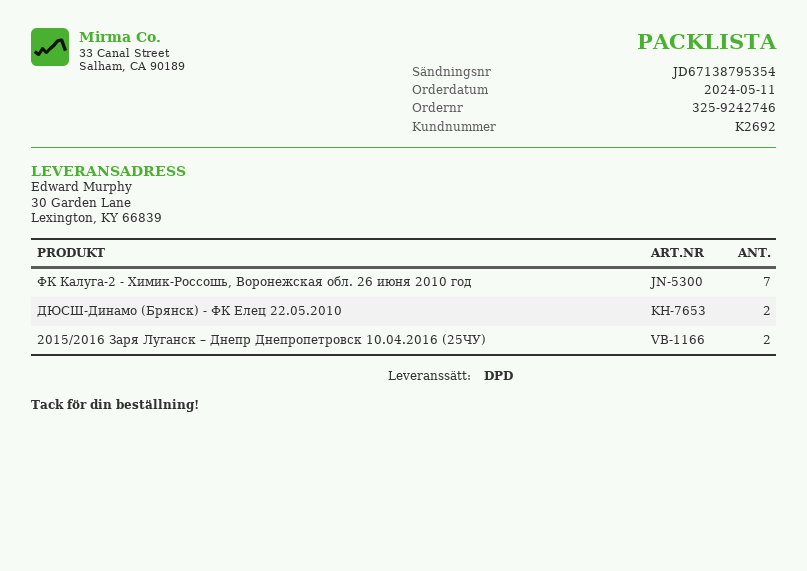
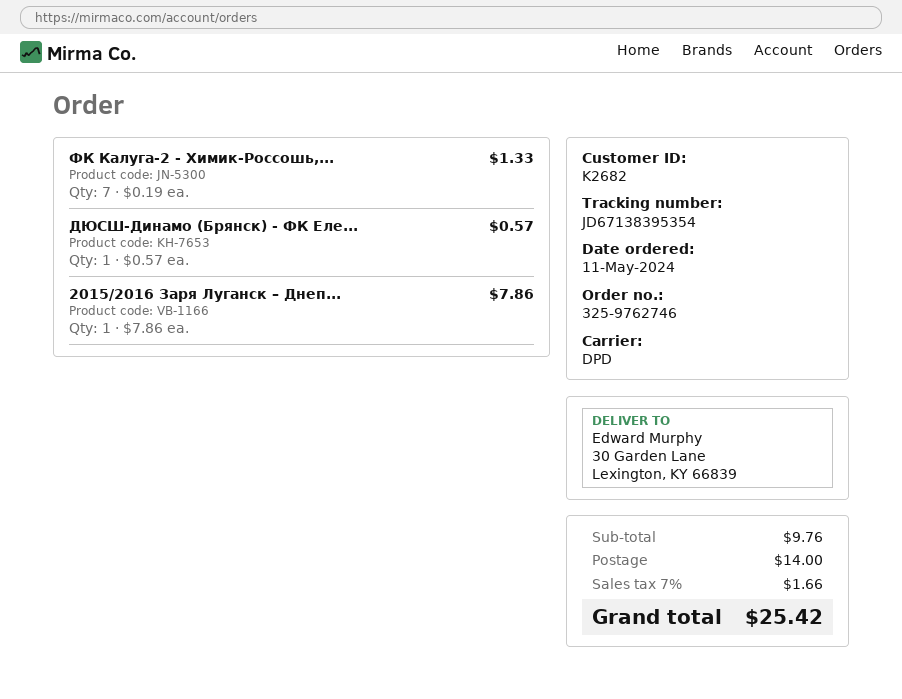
order number: 325-9242746 -> 325-9762746
customer number: K2692 -> K2682
tracking number: JD67138795354 -> JD67138395354
ДЮСШ-Динамо (Брянск) - ФК Елец 22.05.2010: 2 -> 1
2015/2016 Заря Луганск – Днепр Днепропетровск 10.04.2016 (25ЧУ): 2 -> 1

